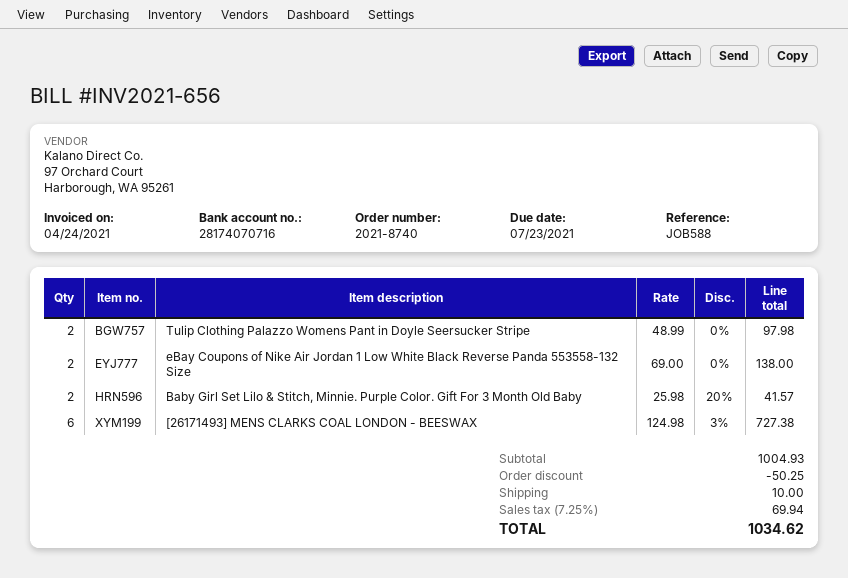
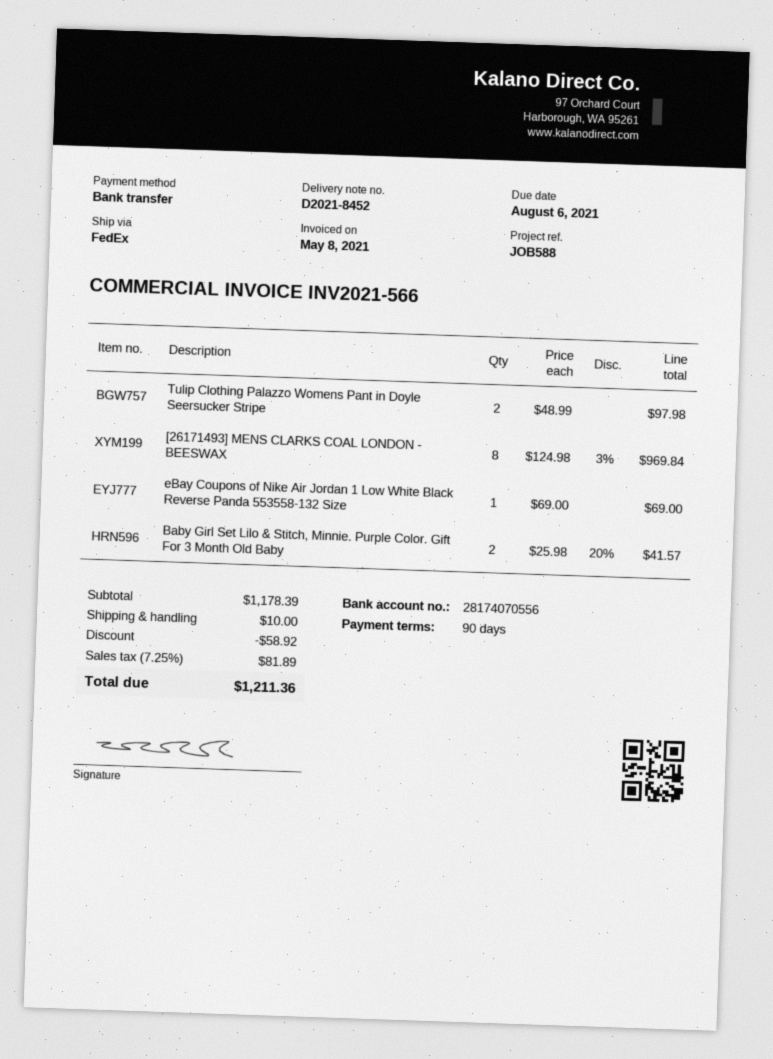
invoice number: INV2021-656 -> INV2021-566
invoice date: 2021-04-24 -> 2021-05-08
due date: 2021-07-23 -> 2021-08-06
bank account: 28174070716 -> 28174070556
eBay Coupons of Nike Air Jordan 1 Low White Black Reverse Panda 553558-132 Size: 2 x 69.00 = 138.00 -> 1 x 69.00 = 69.00
[26171493] MENS CLARKS COAL LONDON - BEESWAX: 6 x 124.98 - 3% = 727.38 -> 8 x 124.98 - 3% = 969.84
subtotal: 1004.93 -> 1178.39
discount: 50.25 -> 58.92
tax: 7.25% = 69.94 -> 7.25% = 81.89
total: 1034.62 -> 1211.36

